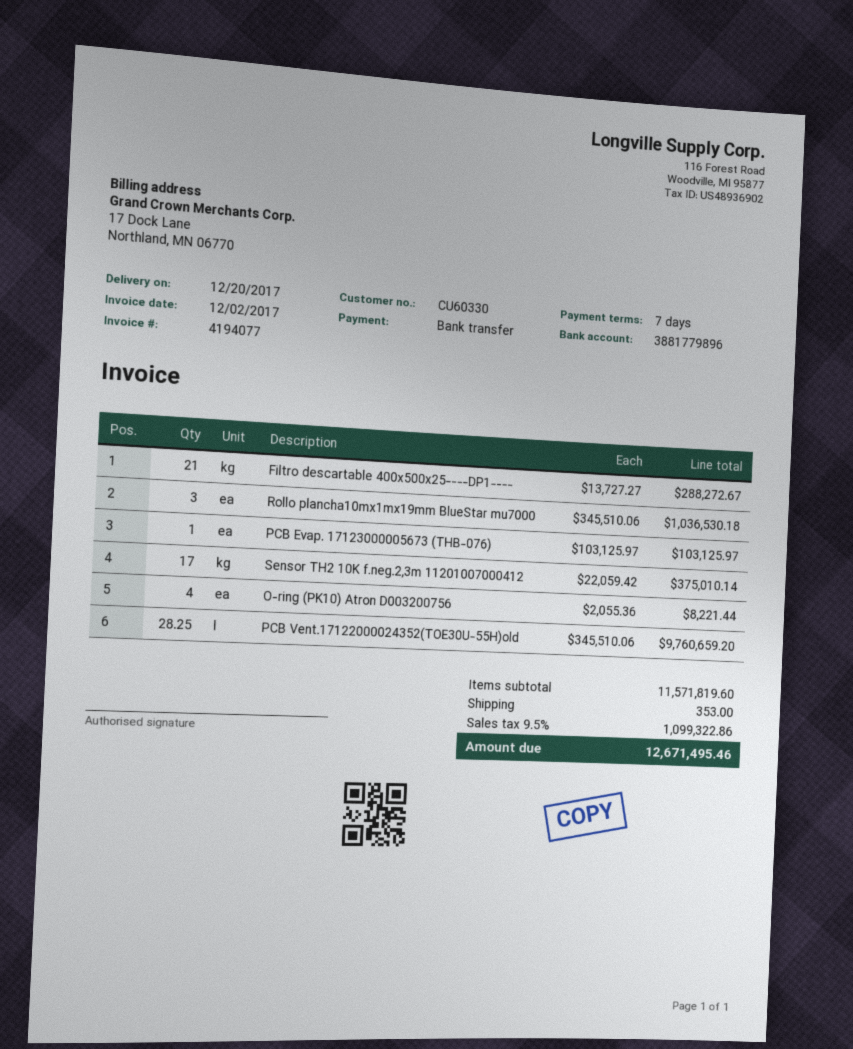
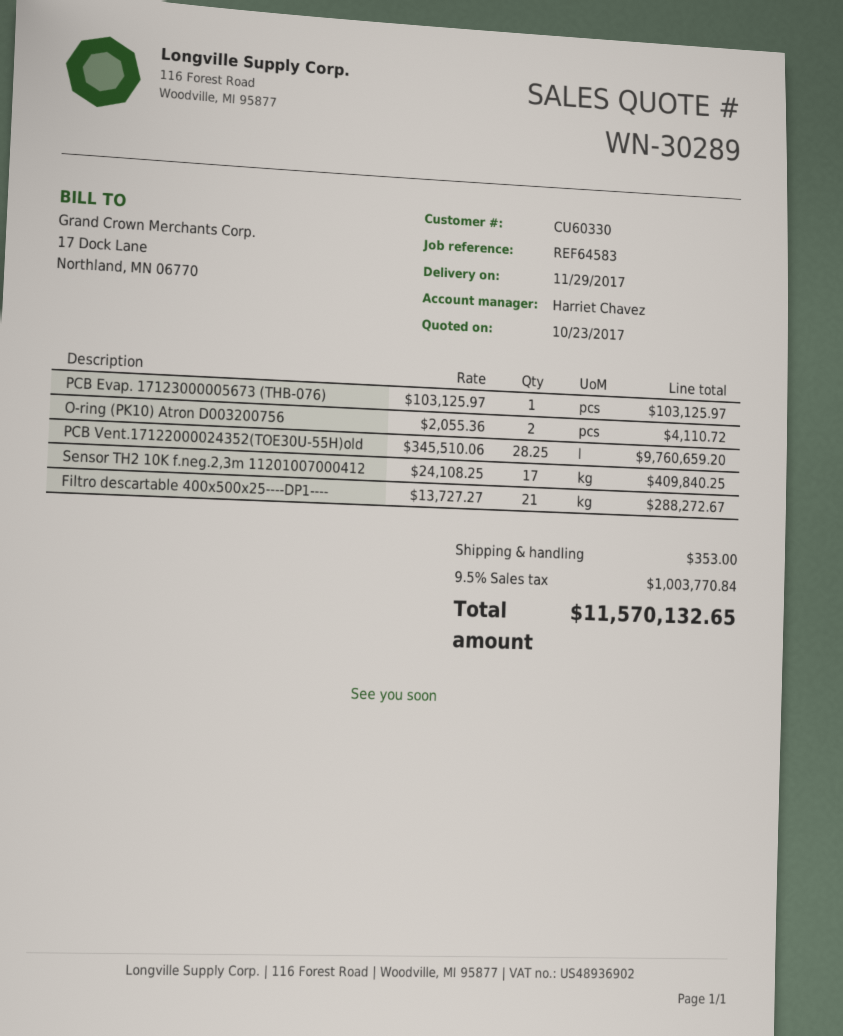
delivery date: 2017-12-20 -> 2017-11-29
Rollo plancha10mx1mx19mm BlueStar mu7000: 3 x 345510.06 = 1036530.18 -> none
Sensor TH2 10K f.neg.2,3m 11201007000412: 17 x 22059.42 = 375010.14 -> 17 x 24108.25 = 409840.25
O-ring (PK10) Atron D003200756: 4 x 2055.36 = 8221.44 -> 2 x 2055.36 = 4110.72
tax: 9.5% = 1099322.86 -> 9.5% = 1003770.84
total: 12671495.46 -> 11570132.65

